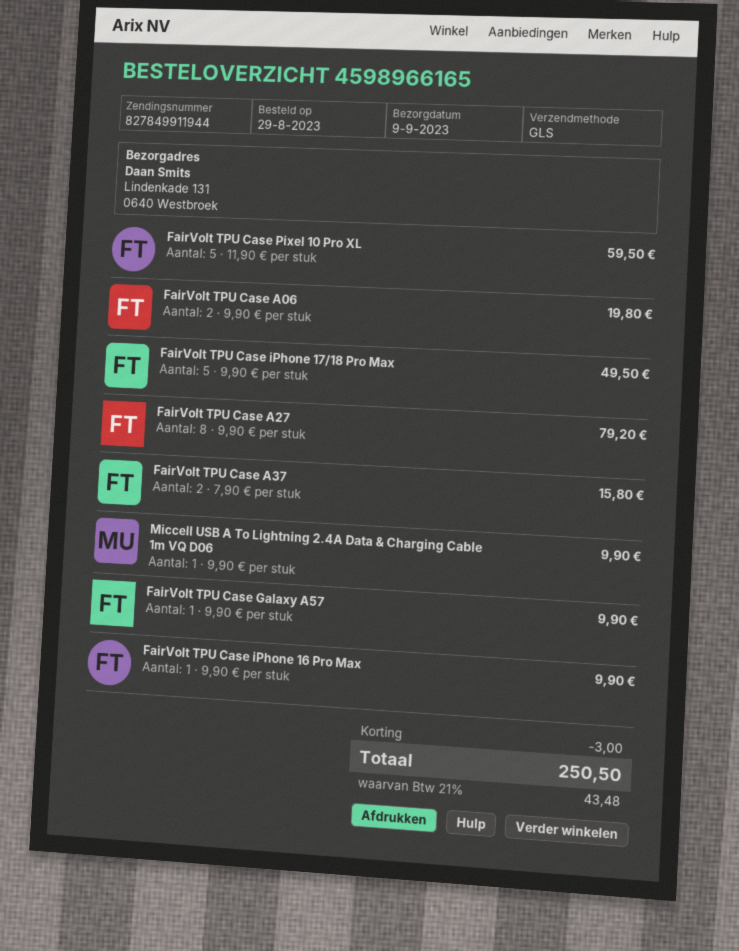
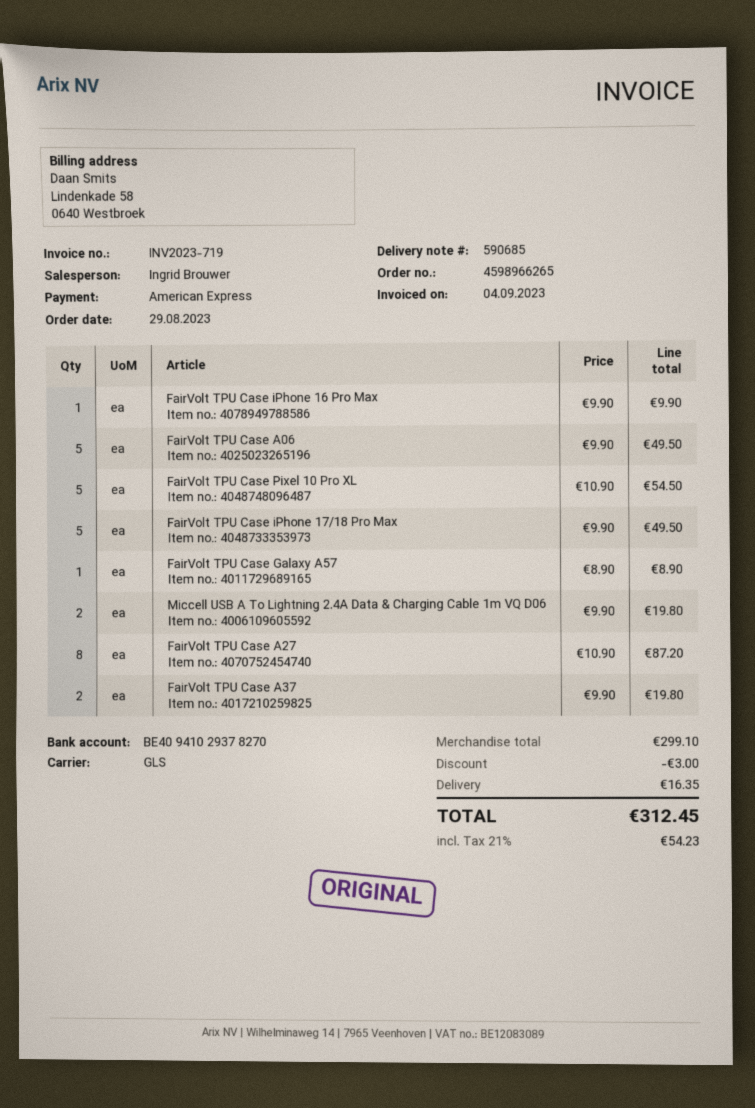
order number: 4598966165 -> 4598966265
FairVolt TPU Case Pixel 10 Pro XL: 5 x 11.90 = 59.50 -> 5 x 10.90 = 54.50
FairVolt TPU Case A06: 2 x 9.90 = 19.80 -> 5 x 9.90 = 49.50
FairVolt TPU Case A27: 8 x 9.90 = 79.20 -> 8 x 10.90 = 87.20
FairVolt TPU Case A37: 2 x 7.90 = 15.80 -> 2 x 9.90 = 19.80
Miccell USB A To Lightning 2.4A Data & Charging Cable 1m VQ D06: 1 x 9.90 = 9.90 -> 2 x 9.90 = 19.80
FairVolt TPU Case Galaxy A57: 1 x 9.90 = 9.90 -> 1 x 8.90 = 8.90
shipping: none -> 16.35
tax: 21% = 43.48 -> 21% = 54.23
total: 250.50 -> 312.45

